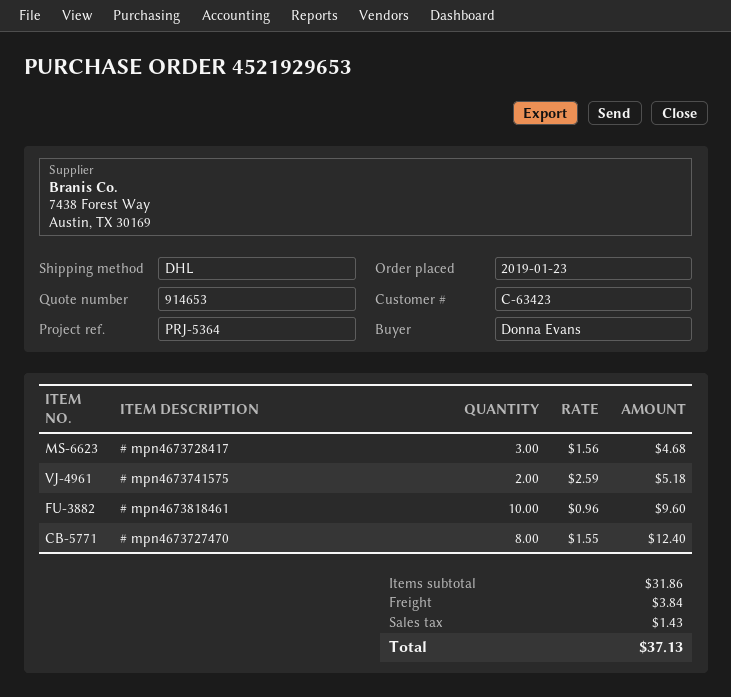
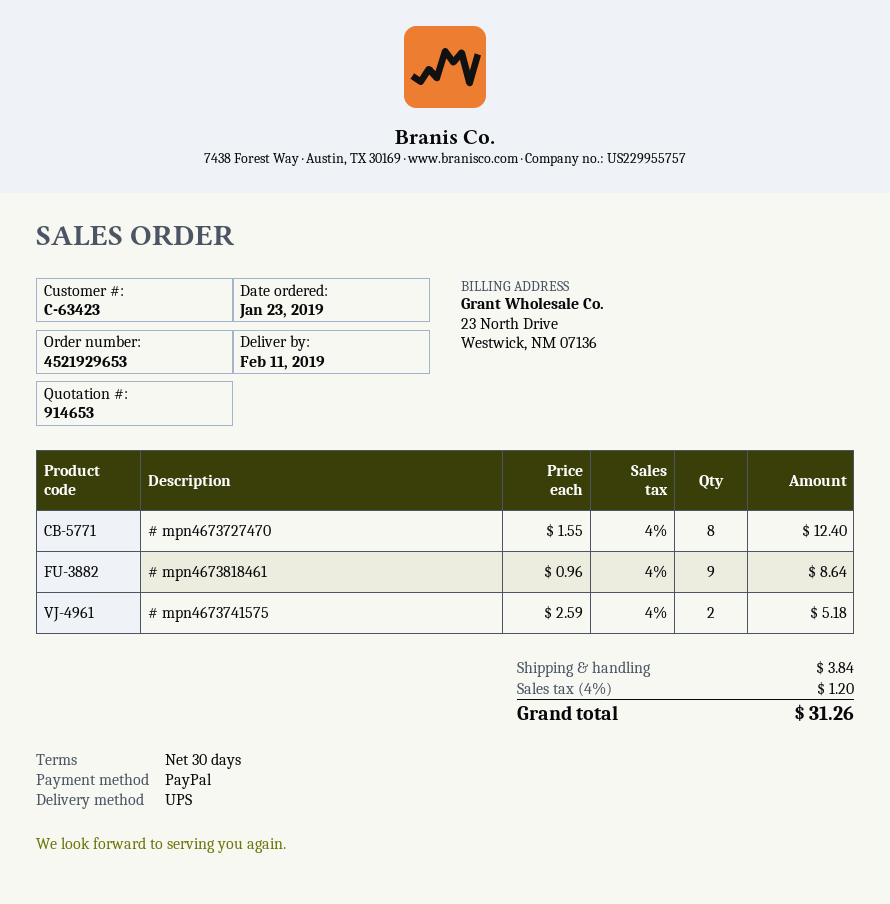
shipping method: DHL -> UPS
# mpn4673728417: 3 x 1.56 = 4.68 -> none
# mpn4673818461: 10 x 0.96 = 9.60 -> 9 x 0.96 = 8.64
tax: 1.43 -> 1.20
total: 37.13 -> 31.26

